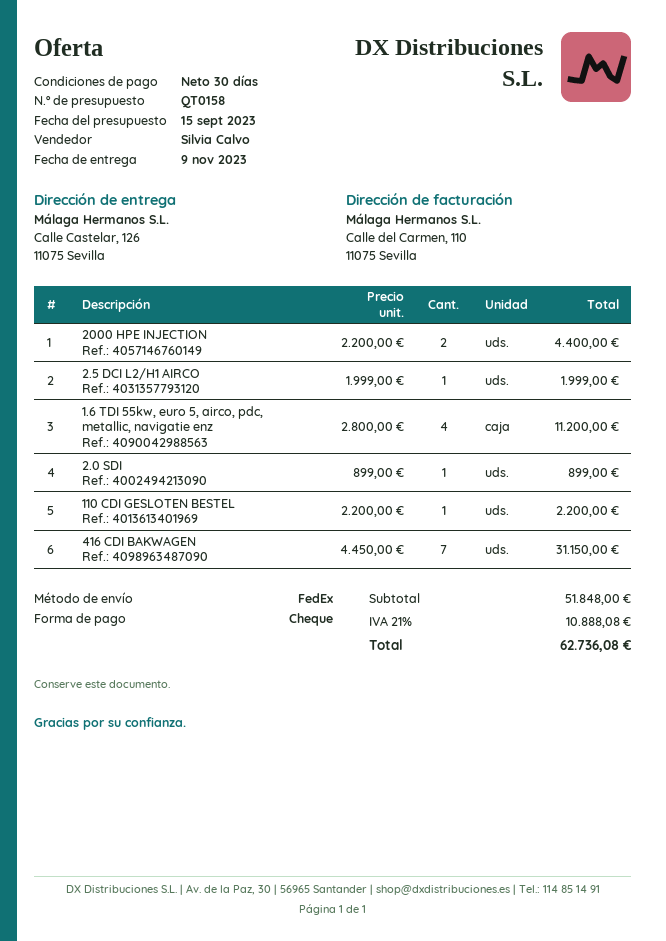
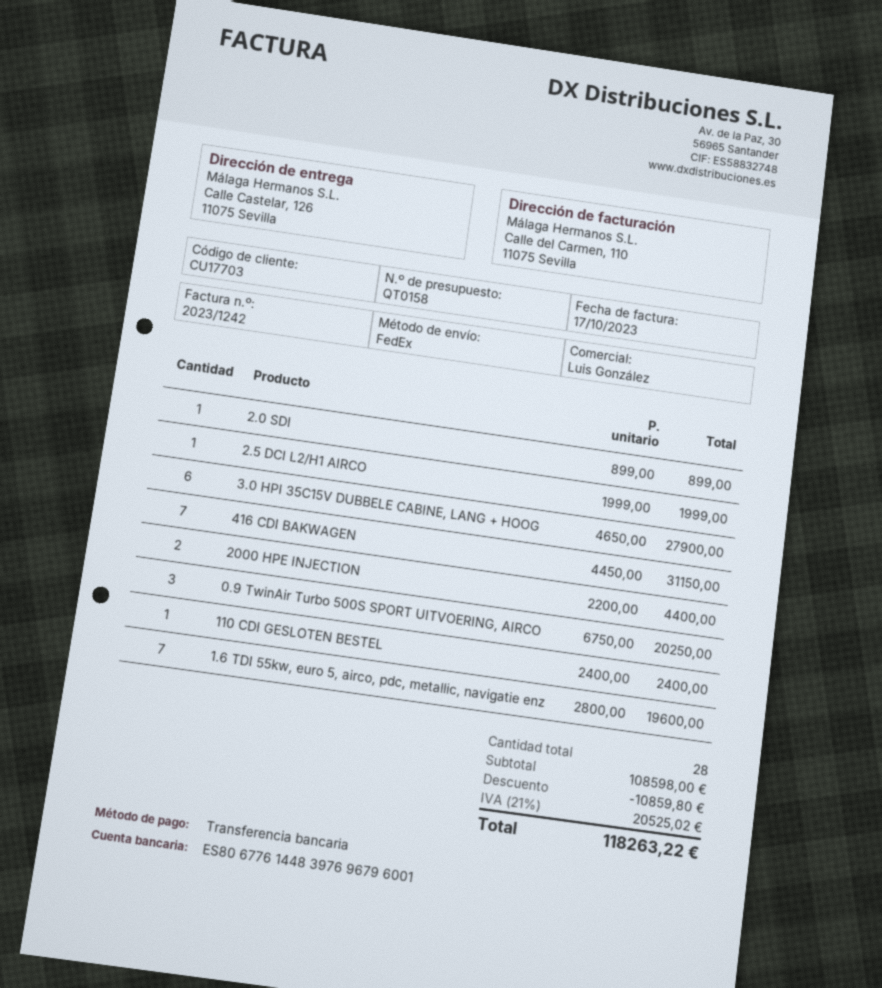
sales rep: Silvia Calvo -> Luis González
payment method: cheque -> bank transfer
1.6 TDI 55kw, euro 5, airco, pdc, metallic, navigatie enz: 4 x 2800.00 = 11200.00 -> 7 x 2800.00 = 19600.00
110 CDI GESLOTEN BESTEL: 1 x 2200.00 = 2200.00 -> 1 x 2400.00 = 2400.00
3.0 HPI 35C15V DUBBELE CABINE, LANG + HOOG: none -> 6 x 4650.00 = 27900.00
0.9 TwinAir Turbo 500S SPORT UITVOERING, AIRCO: none -> 3 x 6750.00 = 20250.00
subtotal: 51848.00 -> 108598.00
discount: none -> 10859.80
tax: 21% = 10888.08 -> 21% = 20525.02
total: 62736.08 -> 118263.22

